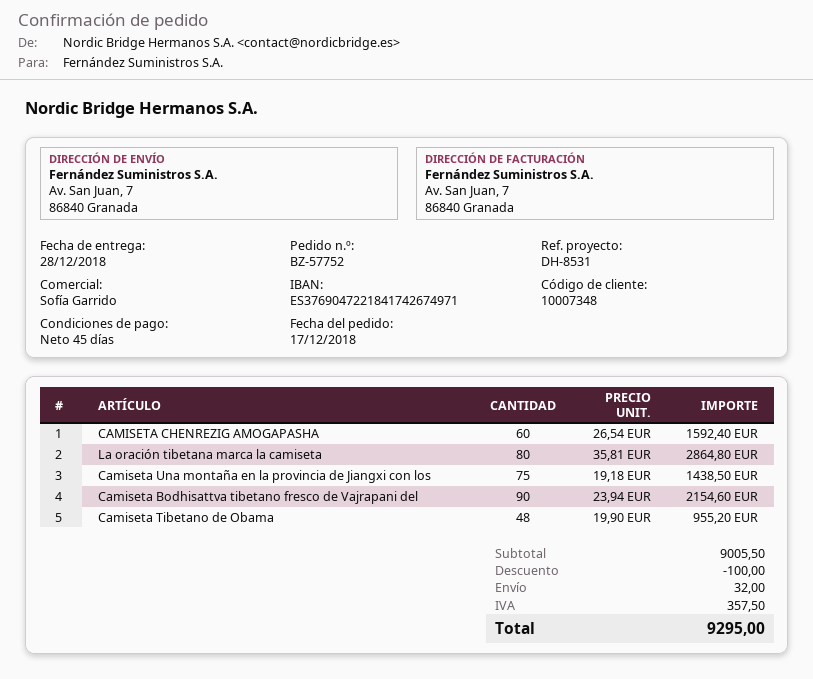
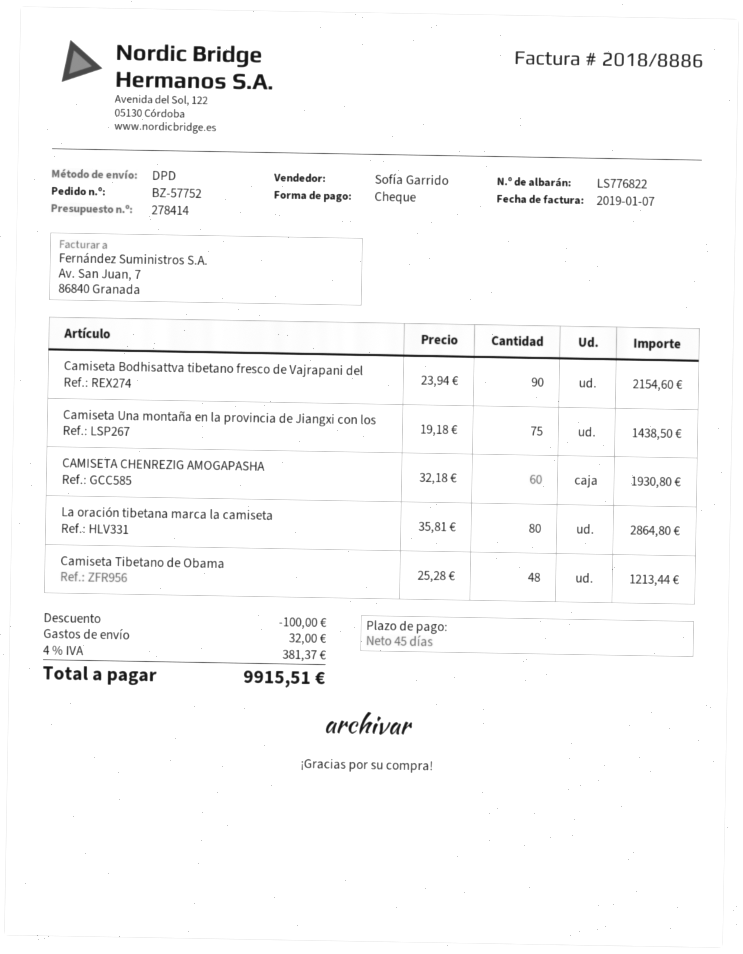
CAMISETA CHENREZIG AMOGAPASHA: 60 x 26.54 = 1592.40 -> 60 x 32.18 = 1930.80
Camiseta Tibetano de Obama: 48 x 19.90 = 955.20 -> 48 x 25.28 = 1213.44
tax: 357.50 -> 381.37
total: 9295.00 -> 9915.51

